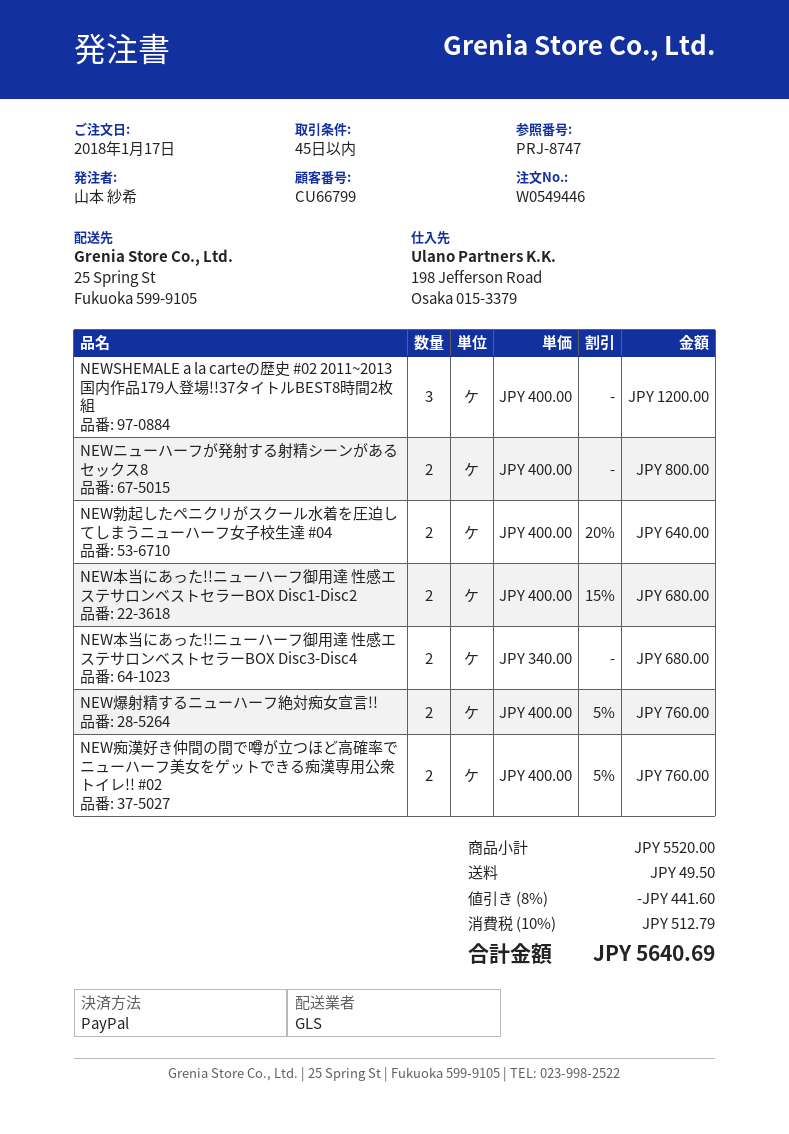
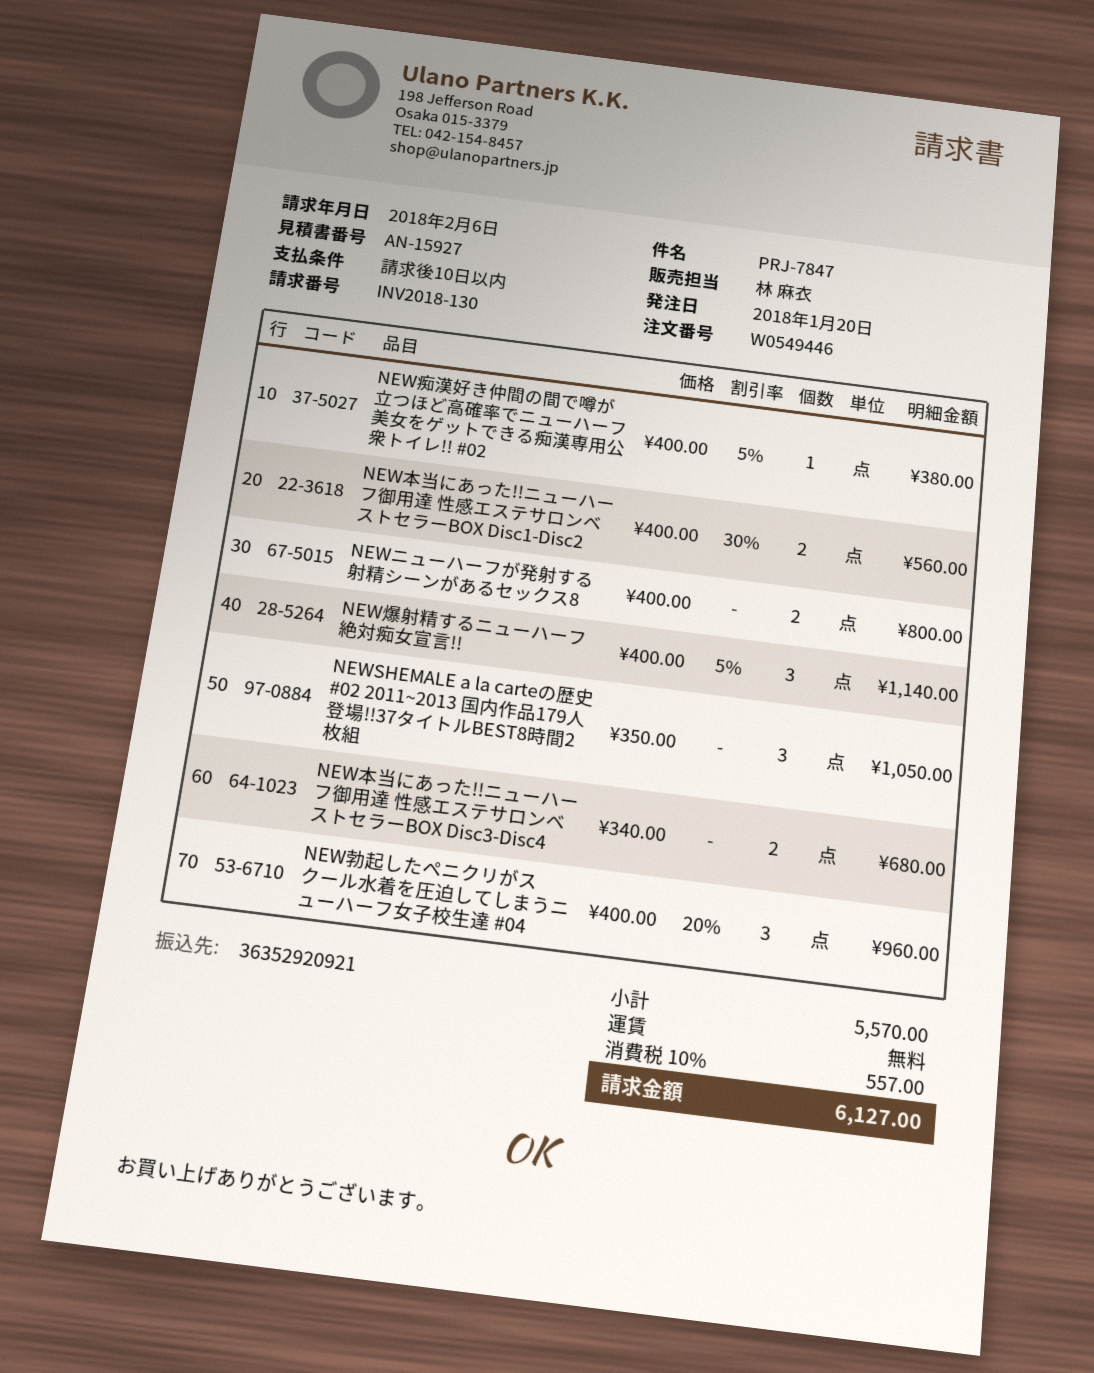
order date: 2018-01-17 -> 2018-01-20
payment terms: 45 days -> 10 days
reference: PRJ-8747 -> PRJ-7847
NEWSHEMALE a la carteの歴史 #02 2011~2013 国内作品179人登場!!37タイトルBEST8時間2枚組: 3 x 400.00 = 1200.00 -> 3 x 350.00 = 1050.00
NEW勃起したペニクリがスクール水着を圧迫してしまうニューハーフ女子校生達 #04: 2 x 400.00 - 20% = 640.00 -> 3 x 400.00 - 20% = 960.00
NEW本当にあった!!ニューハーフ御用達 性感エステサロンベストセラーBOX Disc1-Disc2: 2 x 400.00 - 15% = 680.00 -> 2 x 400.00 - 30% = 560.00
NEW爆射精するニューハーフ絶対痴女宣言!!: 2 x 400.00 - 5% = 760.00 -> 3 x 400.00 - 5% = 1140.00
NEW痴漢好き仲間の間で噂が立つほど高確率でニューハーフ美女をゲットできる痴漢専用公衆トイレ!! #02: 2 x 400.00 - 5% = 760.00 -> 1 x 400.00 - 5% = 380.00
subtotal: 5520.00 -> 5570.00
discount: 8% = 441.60 -> none
shipping: 49.50 -> 0.00
tax: 10% = 512.79 -> 10% = 557.00
total: 5640.69 -> 6127.00

